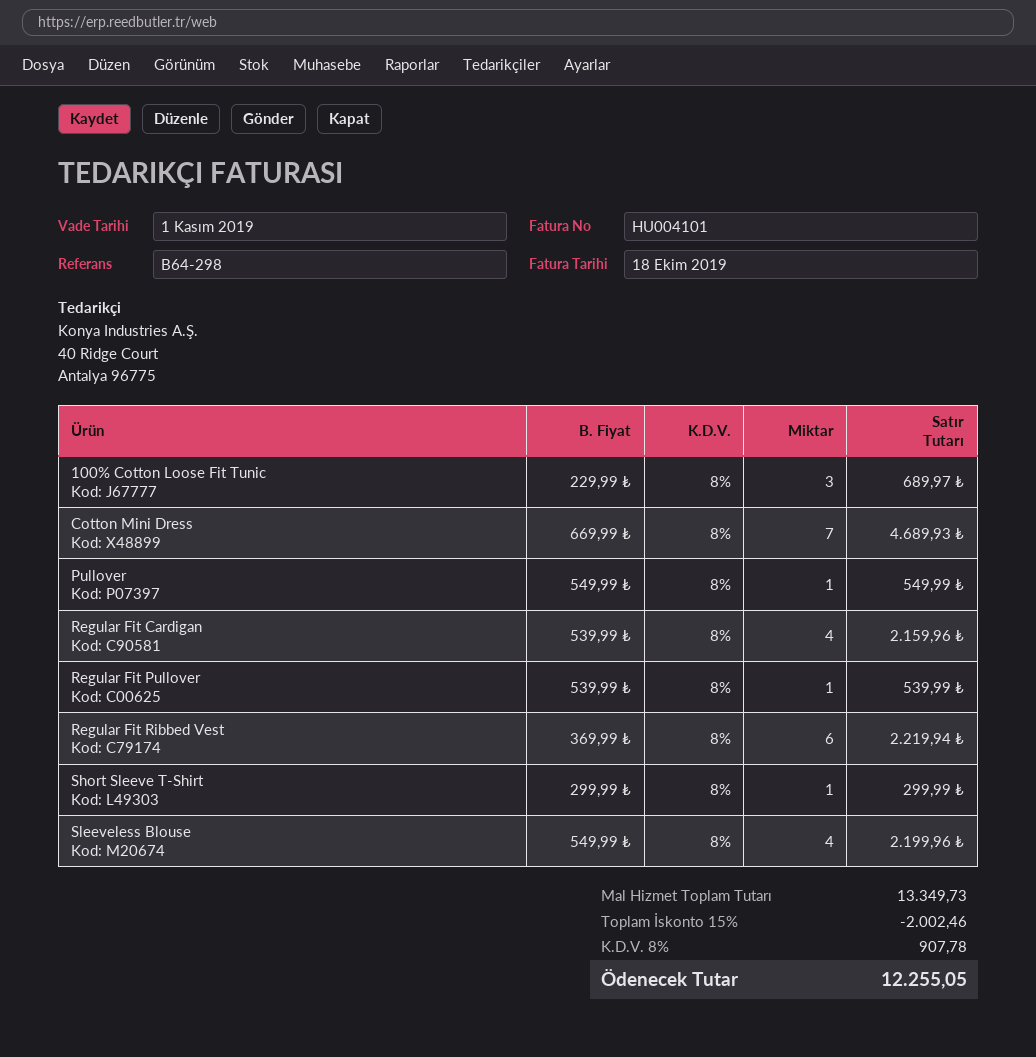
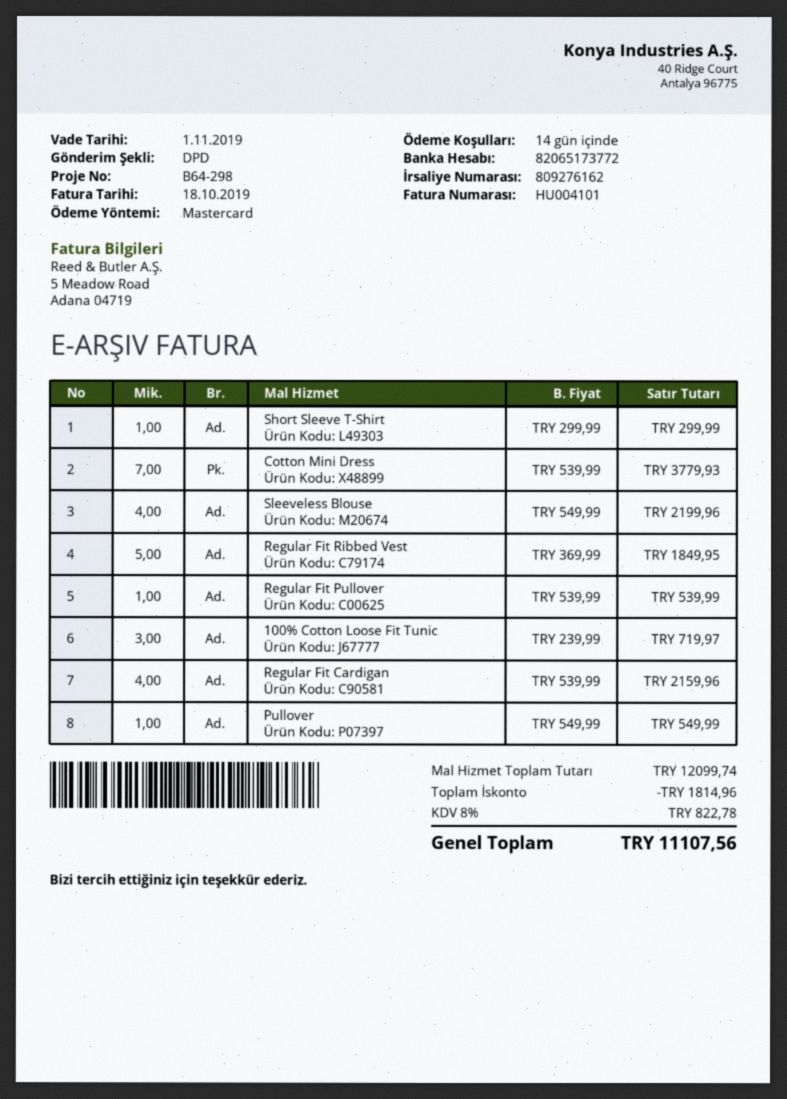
100% Cotton Loose Fit Tunic: 3 x 229.99 = 689.97 -> 3 x 239.99 = 719.97
Cotton Mini Dress: 7 x 669.99 = 4689.93 -> 7 x 539.99 = 3779.93
Regular Fit Ribbed Vest: 6 x 369.99 = 2219.94 -> 5 x 369.99 = 1849.95
subtotal: 13349.73 -> 12099.74
discount: 2002.46 -> 1814.96
tax: 8% = 907.78 -> 8% = 822.78
total: 12255.05 -> 11107.56

